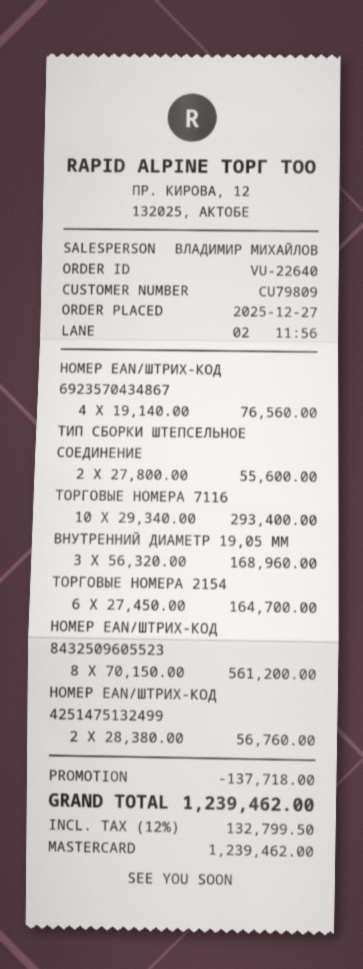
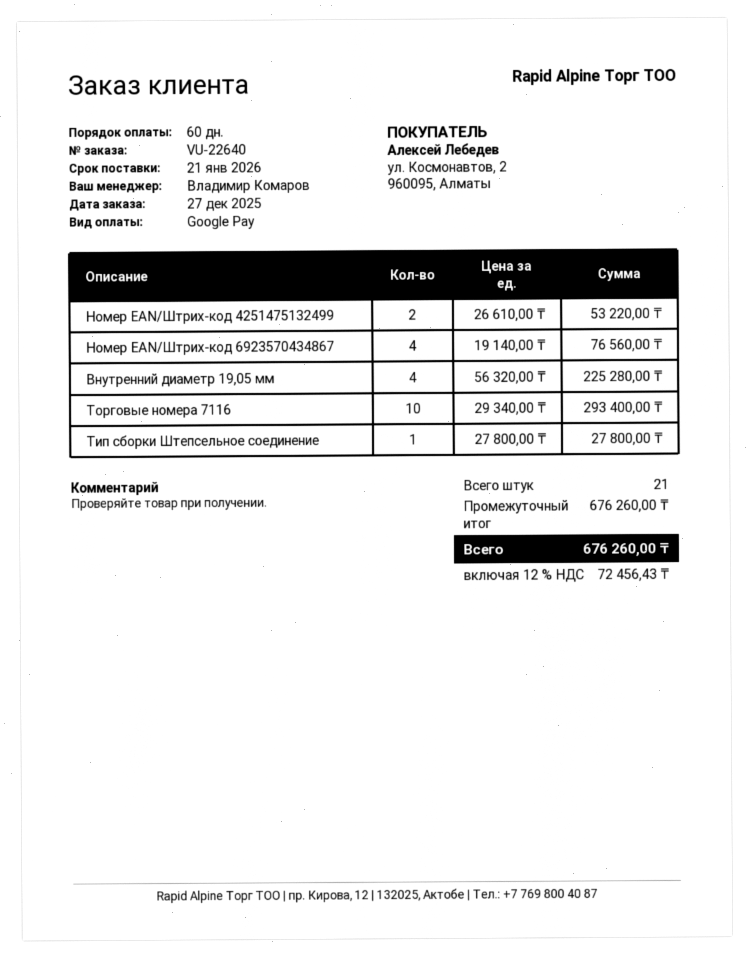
sales rep: ВЛАДИМИР МИХАЙЛОВ -> Владимир Комаров
payment method: Mastercard -> Google Pay
ТИП СБОРКИ ШТЕПСЕЛЬНОЕ СОЕДИНЕНИЕ: 2 x 27800.00 = 55600.00 -> 1 x 27800.00 = 27800.00
ВНУТРЕННИЙ ДИАМЕТР 19,05 ММ: 3 x 56320.00 = 168960.00 -> 4 x 56320.00 = 225280.00
ТОРГОВЫЕ НОМЕРА 2154: 6 x 27450.00 = 164700.00 -> none
НОМЕР EAN/ШТРИХ-КОД 8432509605523: 8 x 70150.00 = 561200.00 -> none
НОМЕР EAN/ШТРИХ-КОД 4251475132499: 2 x 28380.00 = 56760.00 -> 2 x 26610.00 = 53220.00
discount: 137718.00 -> none
tax: 12% = 132799.50 -> 12% = 72456.43
total: 1239462.00 -> 676260.00

